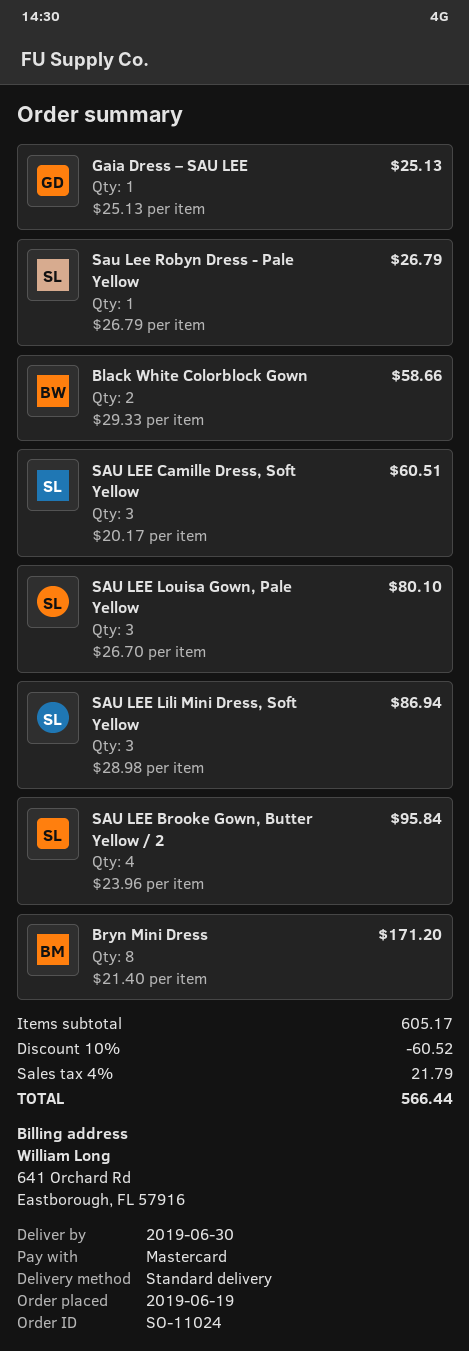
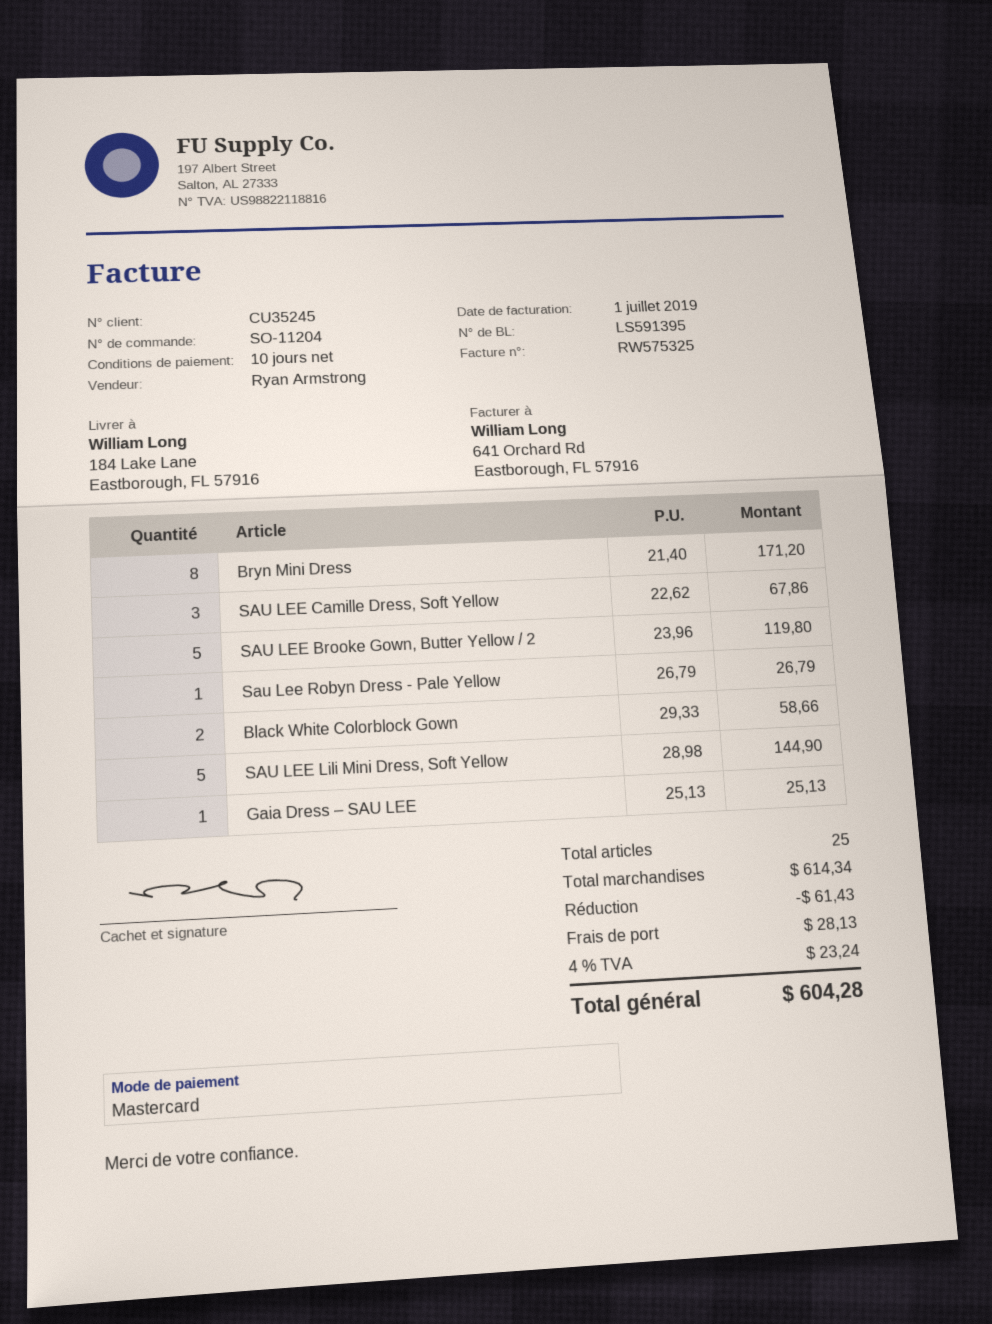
order number: SO-11024 -> SO-11204
SAU LEE Camille Dress, Soft Yellow: 3 x 20.17 = 60.51 -> 3 x 22.62 = 67.86
SAU LEE Louisa Gown, Pale Yellow: 3 x 26.70 = 80.10 -> none
SAU LEE Lili Mini Dress, Soft Yellow: 3 x 28.98 = 86.94 -> 5 x 28.98 = 144.90
SAU LEE Brooke Gown, Butter Yellow / 2: 4 x 23.96 = 95.84 -> 5 x 23.96 = 119.80
subtotal: 605.17 -> 614.34
discount: 60.52 -> 61.43
shipping: none -> 28.13
tax: 4% = 21.79 -> 4% = 23.24
total: 566.44 -> 604.28

